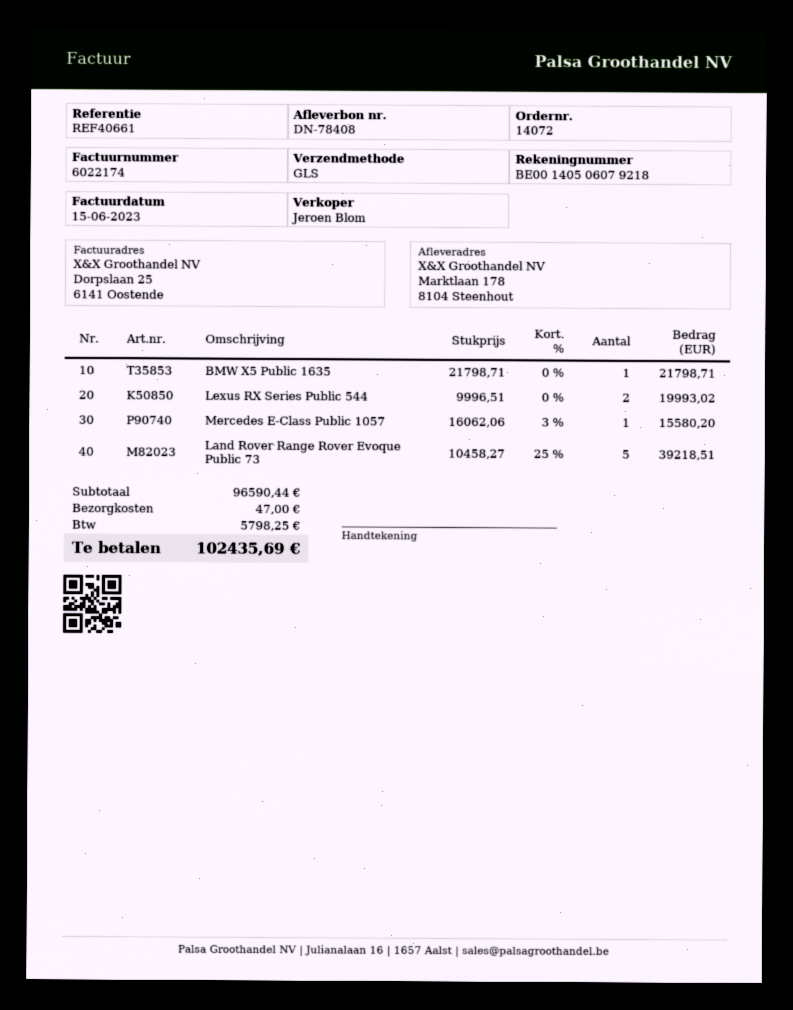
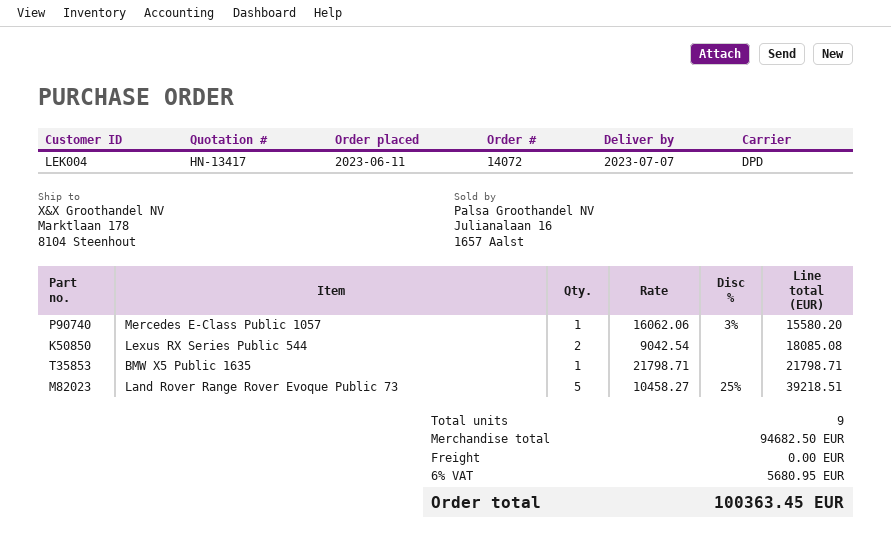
shipping method: GLS -> DPD
Lexus RX Series Public 544: 2 x 9996.51 = 19993.02 -> 2 x 9042.54 = 18085.08
subtotal: 96590.44 -> 94682.50
shipping: 47.00 -> 0.00
tax: 5798.25 -> 5680.95
total: 102435.69 -> 100363.45

